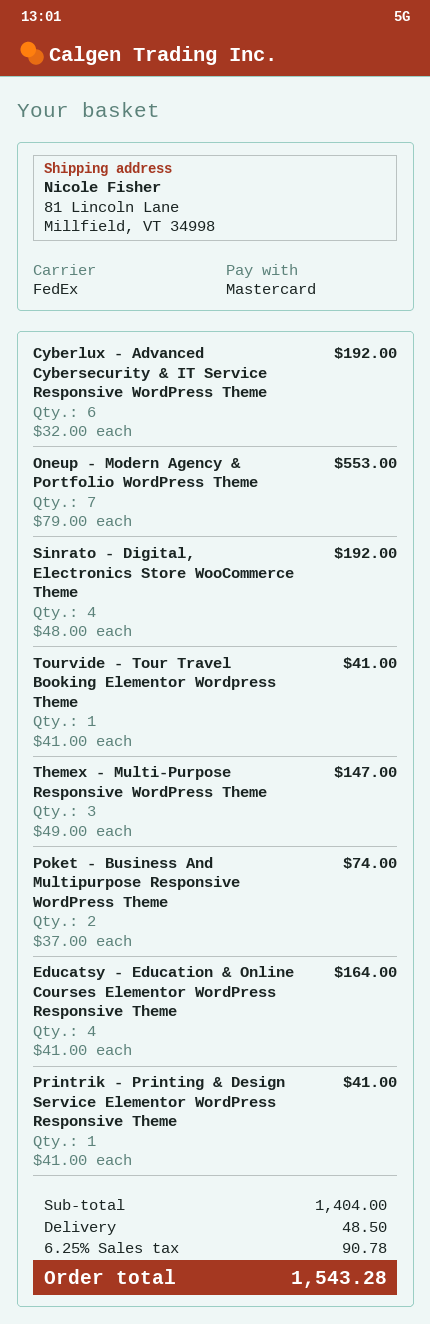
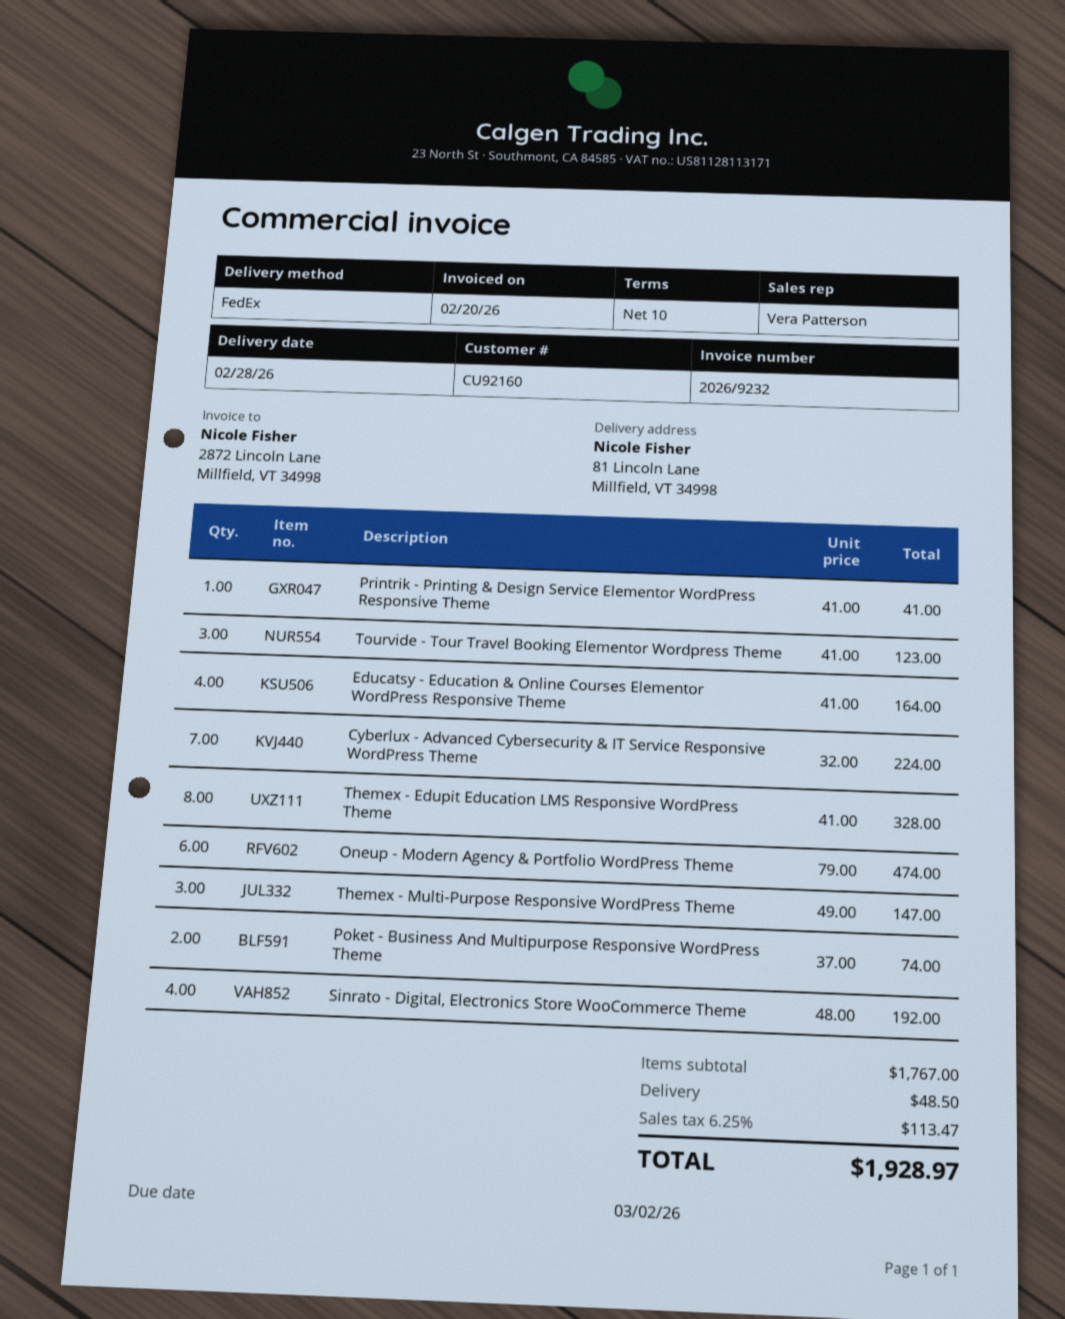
Cyberlux - Advanced Cybersecurity & IT Service Responsive WordPress Theme: 6 x 32.00 = 192.00 -> 7 x 32.00 = 224.00
Oneup - Modern Agency & Portfolio WordPress Theme: 7 x 79.00 = 553.00 -> 6 x 79.00 = 474.00
Tourvide - Tour Travel Booking Elementor Wordpress Theme: 1 x 41.00 = 41.00 -> 3 x 41.00 = 123.00
Themex - Edupit Education LMS Responsive WordPress Theme: none -> 8 x 41.00 = 328.00
subtotal: 1404.00 -> 1767.00
tax: 6.25% = 90.78 -> 6.25% = 113.47
total: 1543.28 -> 1928.97

